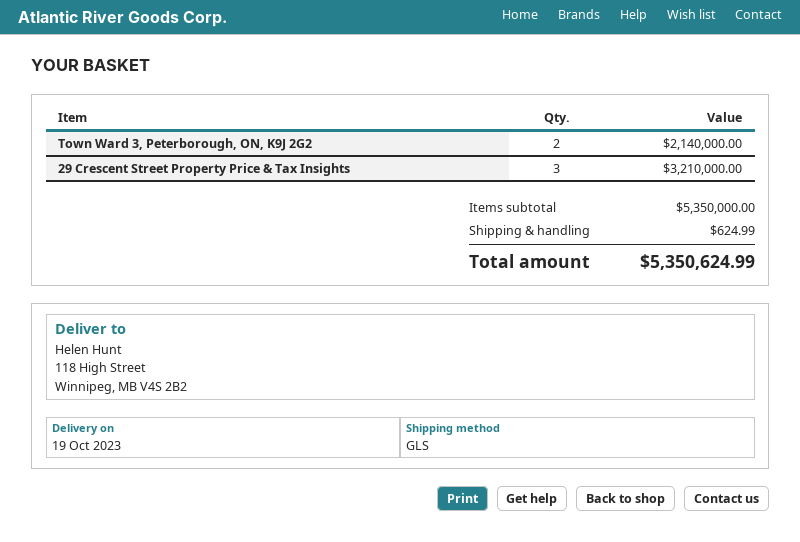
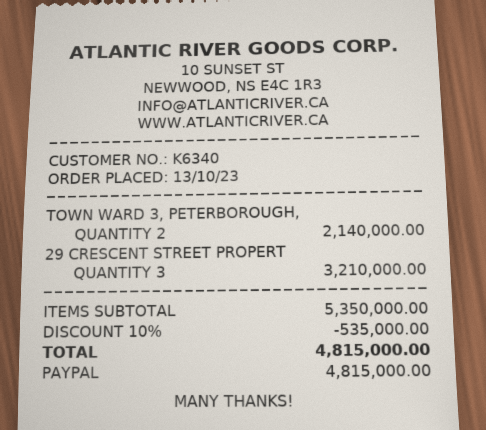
discount: none -> 10% = 535000.00
shipping: 624.99 -> none
total: 5350624.99 -> 4815000.00

